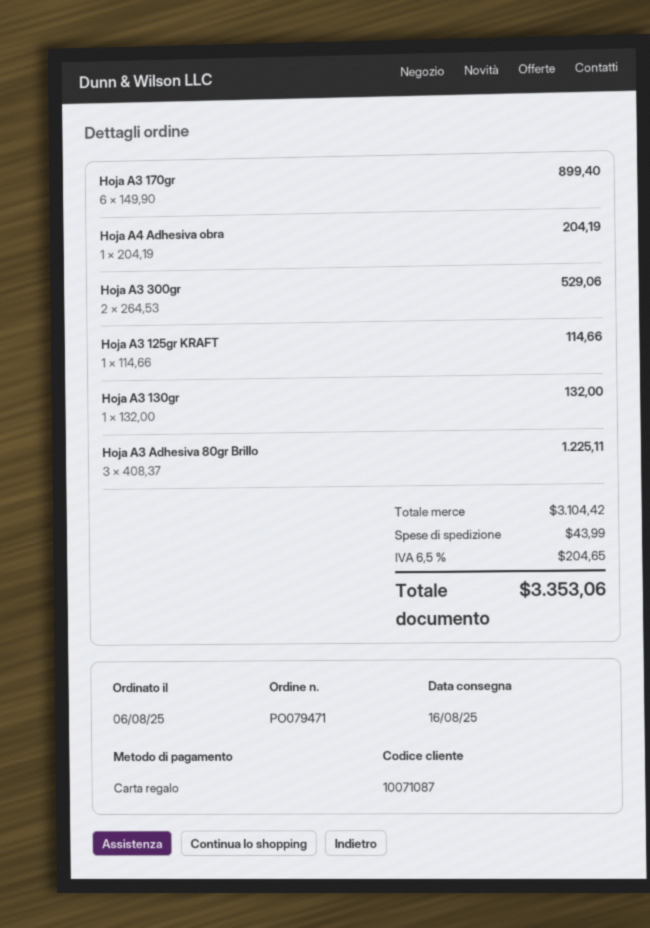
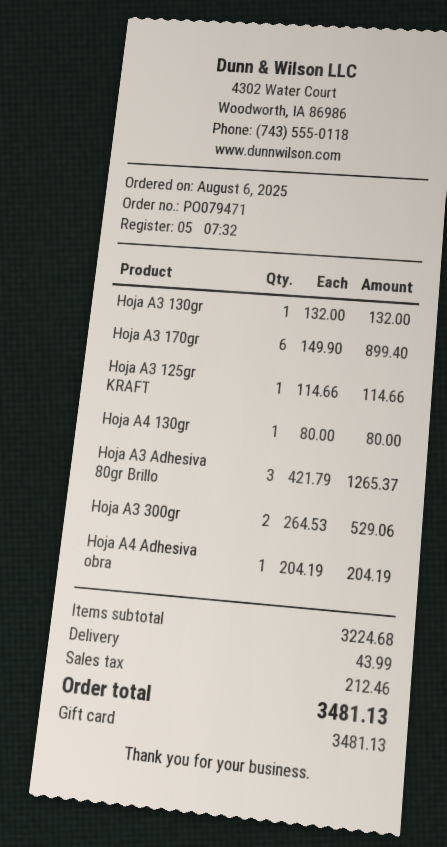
Hoja A3 Adhesiva 80gr Brillo: 3 x 408.37 = 1225.11 -> 3 x 421.79 = 1265.37
Hoja A4 130gr: none -> 1 x 80.00 = 80.00
subtotal: 3104.42 -> 3224.68
tax: 204.65 -> 212.46
total: 3353.06 -> 3481.13

